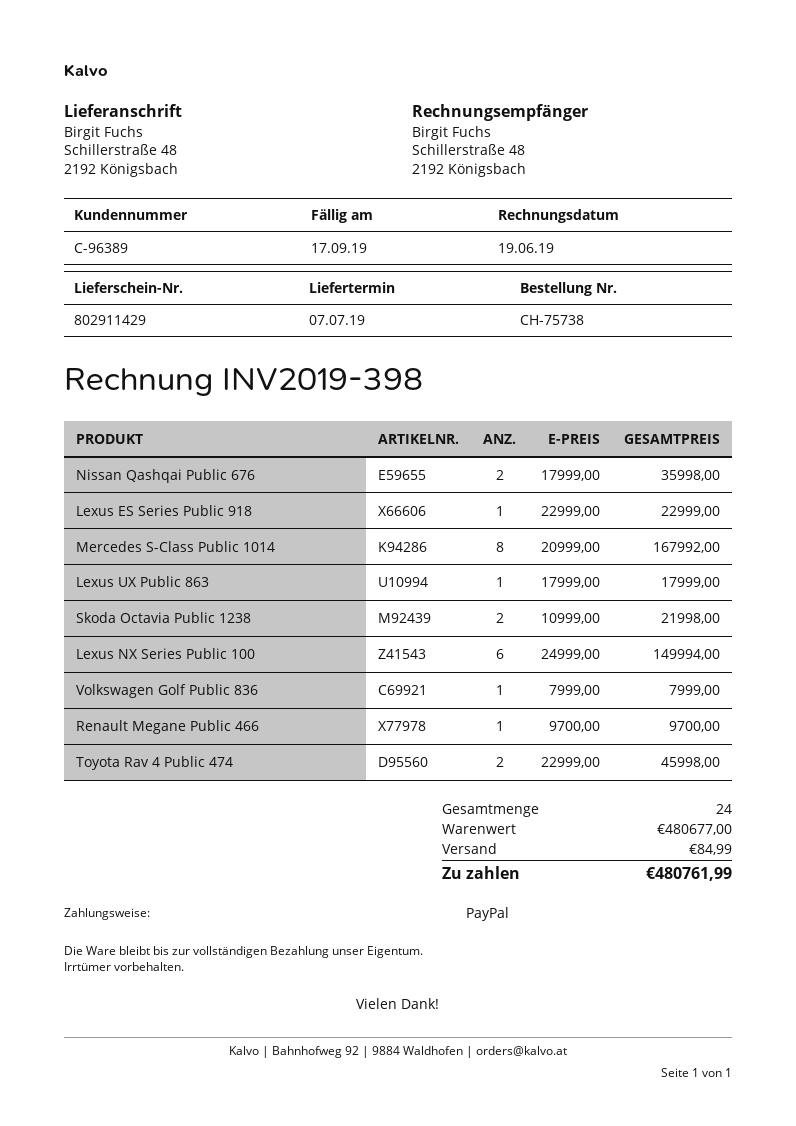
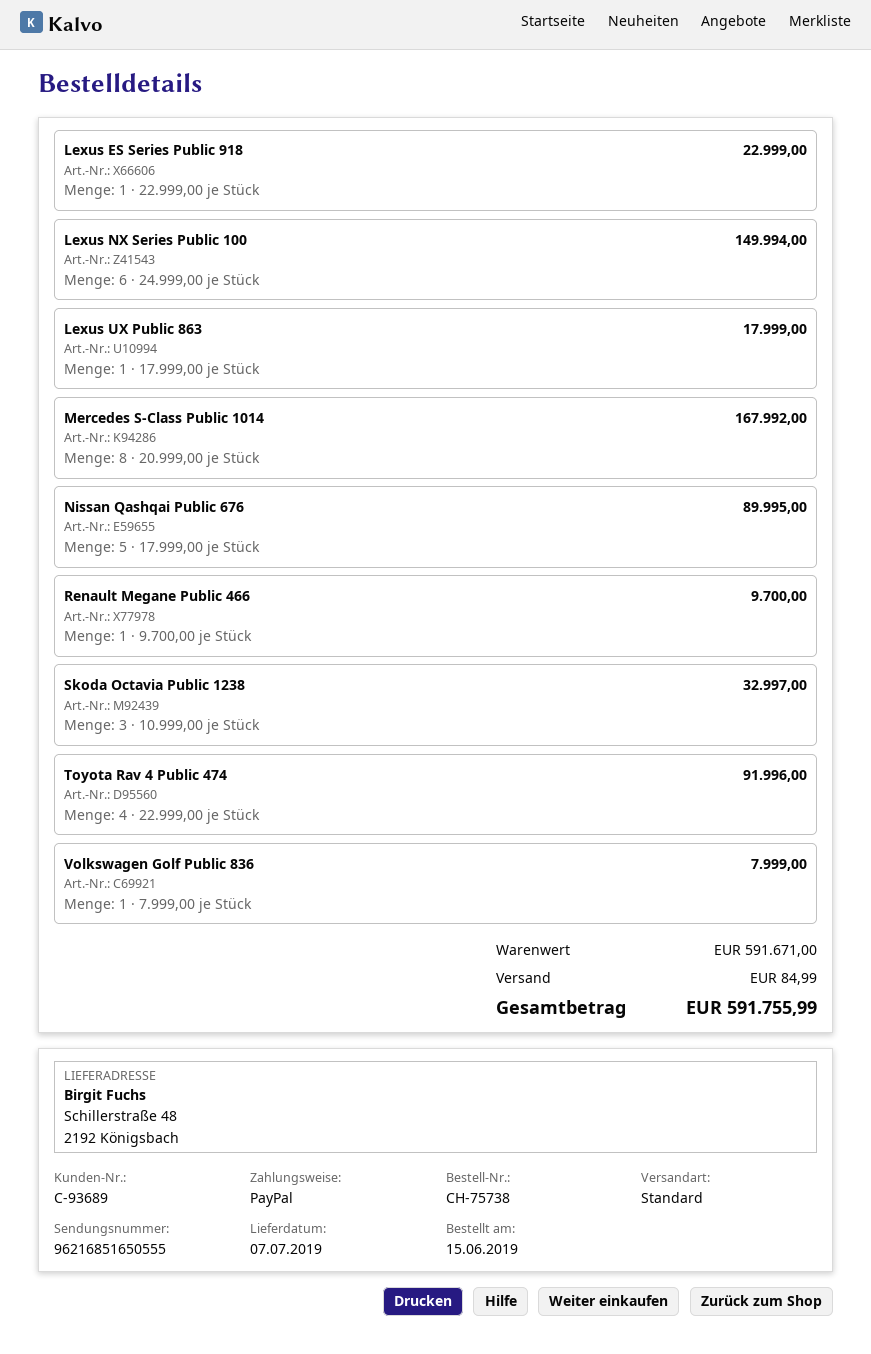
customer number: C-96389 -> C-93689
Nissan Qashqai Public 676: 2 x 17999.00 = 35998.00 -> 5 x 17999.00 = 89995.00
Skoda Octavia Public 1238: 2 x 10999.00 = 21998.00 -> 3 x 10999.00 = 32997.00
Toyota Rav 4 Public 474: 2 x 22999.00 = 45998.00 -> 4 x 22999.00 = 91996.00
subtotal: 480677.00 -> 591671.00
total: 480761.99 -> 591755.99

